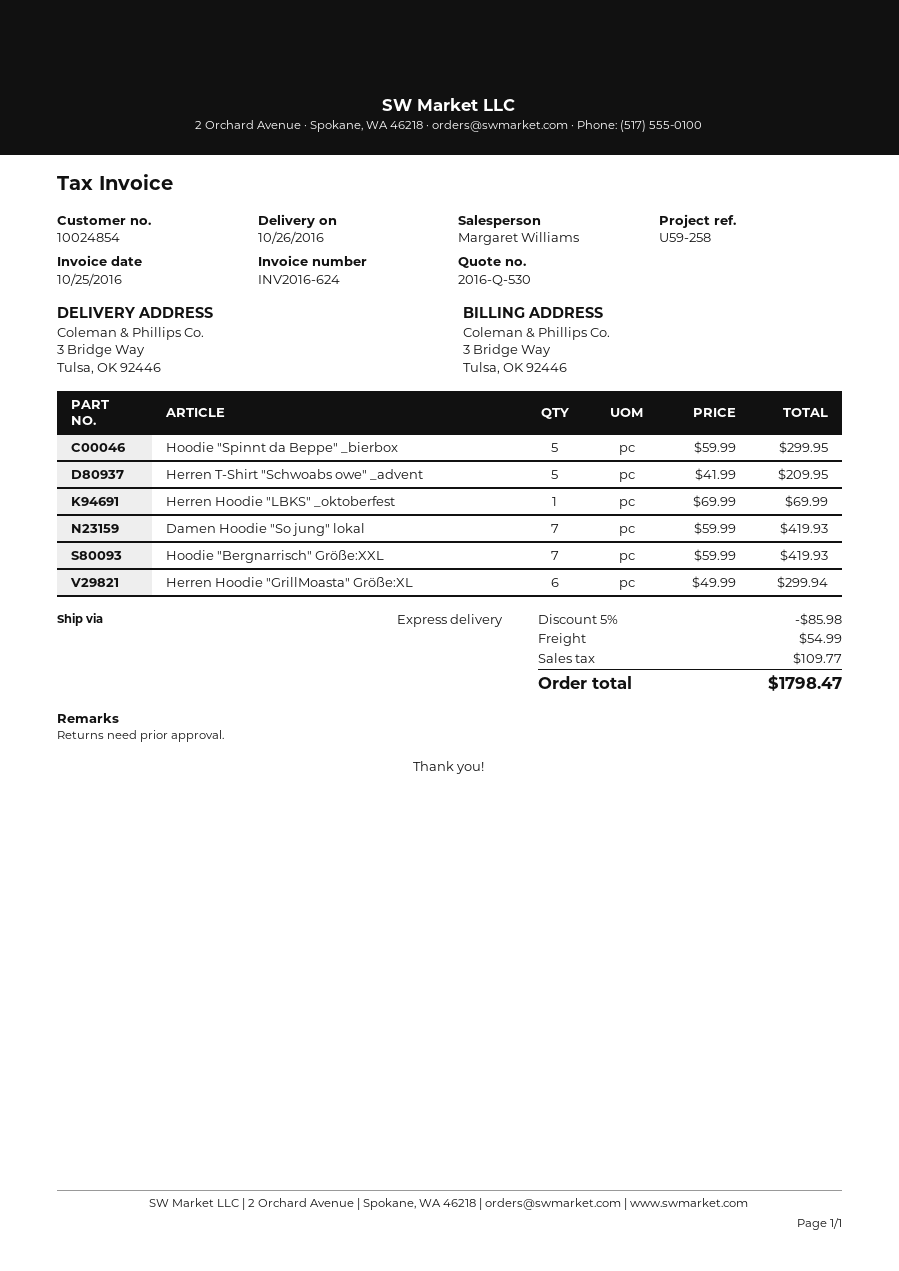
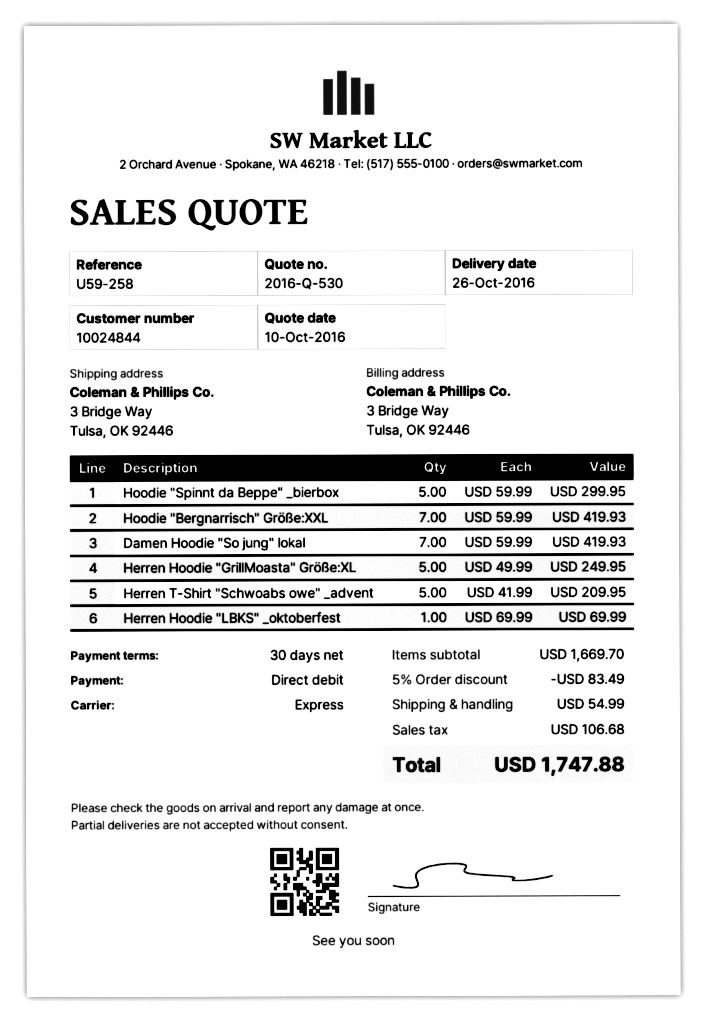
customer number: 10024854 -> 10024844
Herren Hoodie "GrillMoasta" Größe:XL: 6 x 49.99 = 299.94 -> 5 x 49.99 = 249.95
discount: 5% = 85.98 -> 5% = 83.49
tax: 109.77 -> 106.68
total: 1798.47 -> 1747.88

